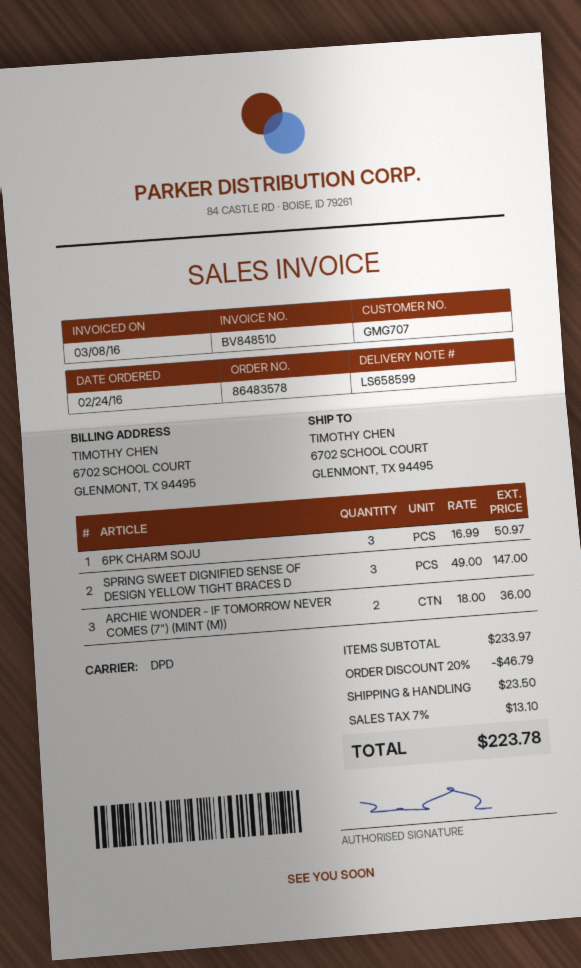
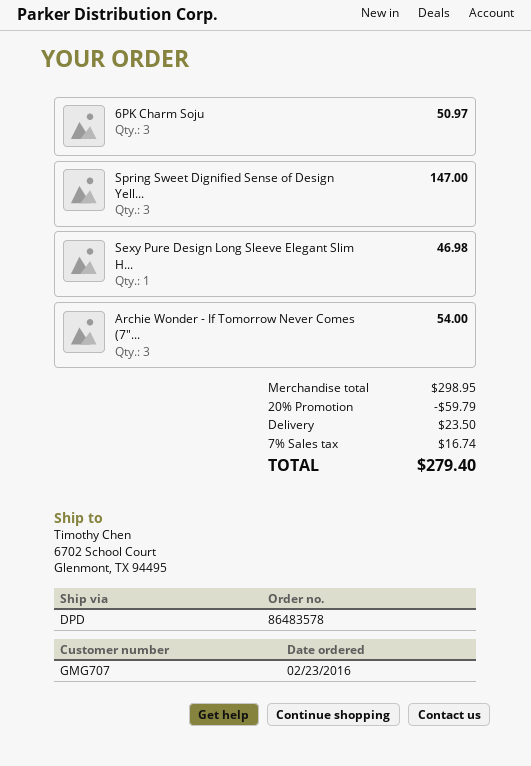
order date: 2016-02-24 -> 2016-02-23
ARCHIE WONDER - IF TOMORROW NEVER COMES (7") (MINT (M)): 2 for 36.00 -> 3 for 54.00
Sexy Pure Design Long Sleeve Elegant Slim H...: none -> 1 for 46.98
subtotal: 233.97 -> 298.95
discount: 20% = 46.79 -> 20% = 59.79
tax: 7% = 13.10 -> 7% = 16.74
total: 223.78 -> 279.40

